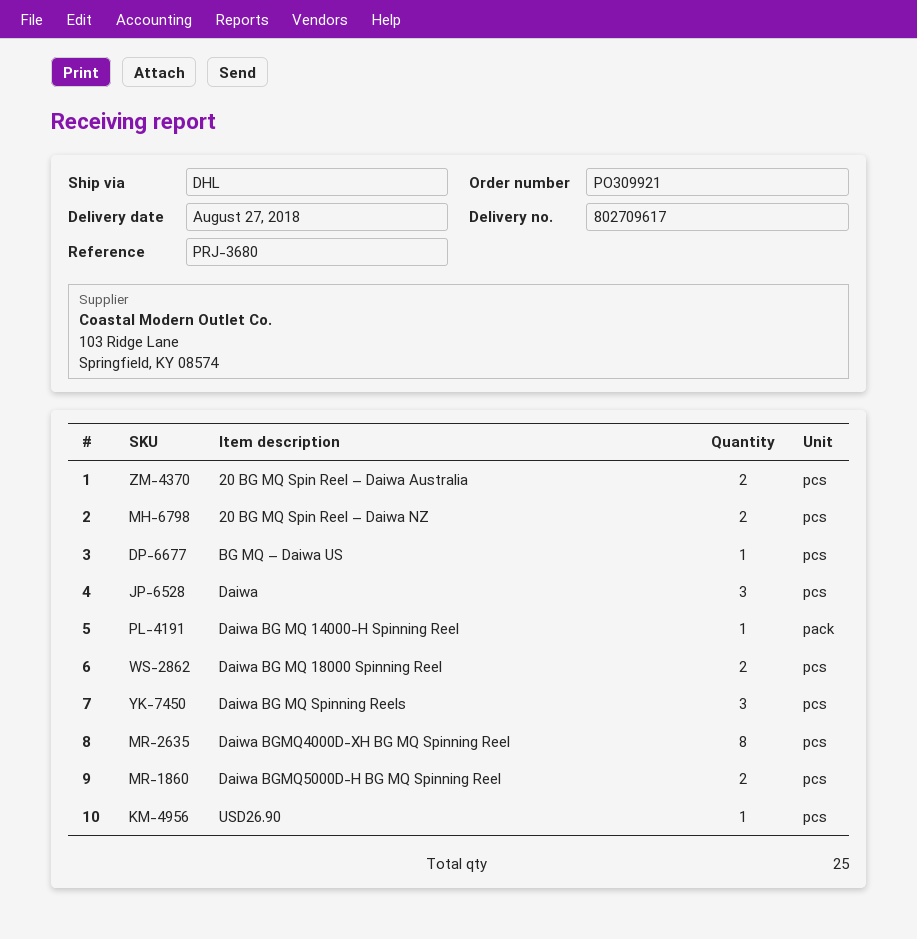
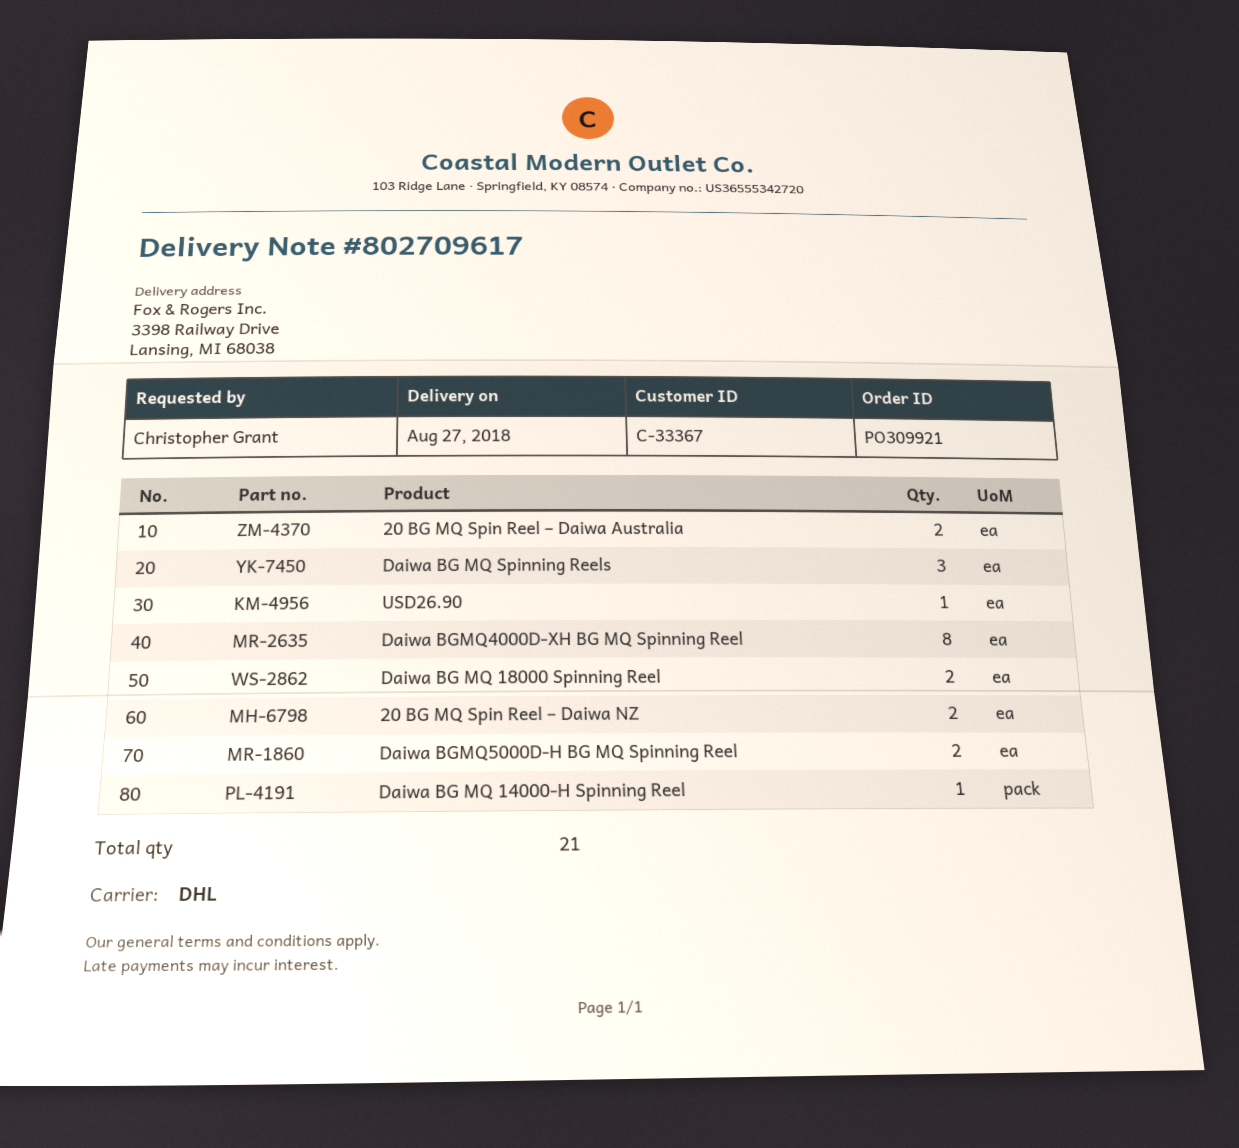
BG MQ – Daiwa US: 1 -> none
Daiwa: 3 -> none
total quantity: 25 -> 21

